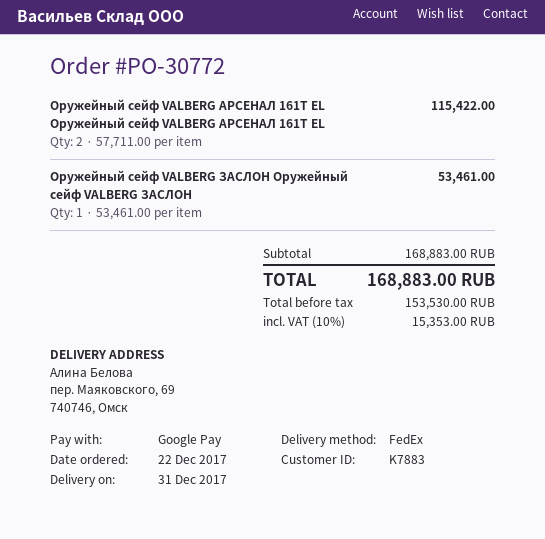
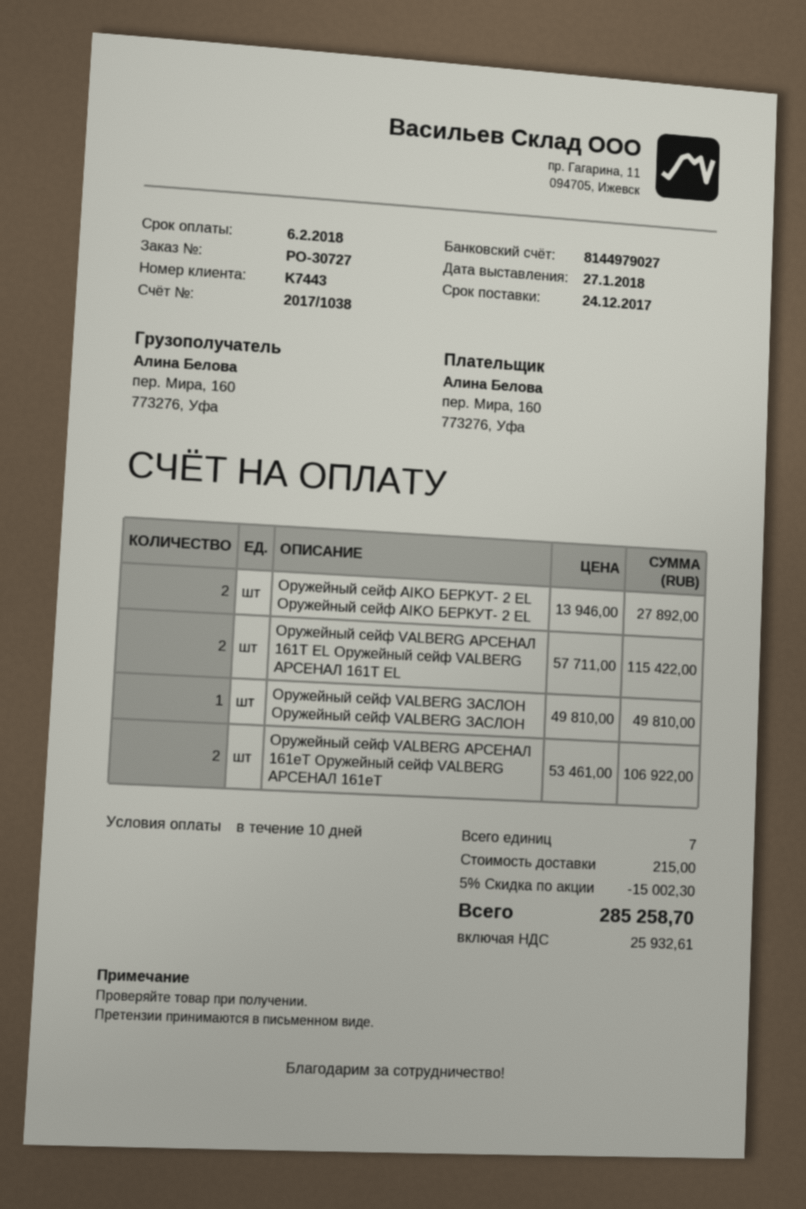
order number: PO-30772 -> PO-30727
delivery date: 2017-12-31 -> 2017-12-24
customer number: K7883 -> K7443
ship to: пер. Маяковского, 69, 740746, Омск -> пер. Мира, 160, 773276, Уфа
Оружейный сейф VALBERG ЗАСЛОН Оружейный сейф VALBERG ЗАСЛОН: 1 x 53461.00 = 53461.00 -> 1 x 49810.00 = 49810.00
Оружейный сейф AIKO БЕРКУТ- 2 EL Оружейный сейф AIKO БЕРКУТ- 2 EL: none -> 2 x 13946.00 = 27892.00
Оружейный сейф VALBERG АРСЕНАЛ 161еТ Оружейный сейф VALBERG АРСЕНАЛ 161еТ: none -> 2 x 53461.00 = 106922.00
discount: none -> 5% = 15002.30
shipping: none -> 215.00
tax: 15353.00 -> 25932.61
total: 168883.00 -> 285258.70

